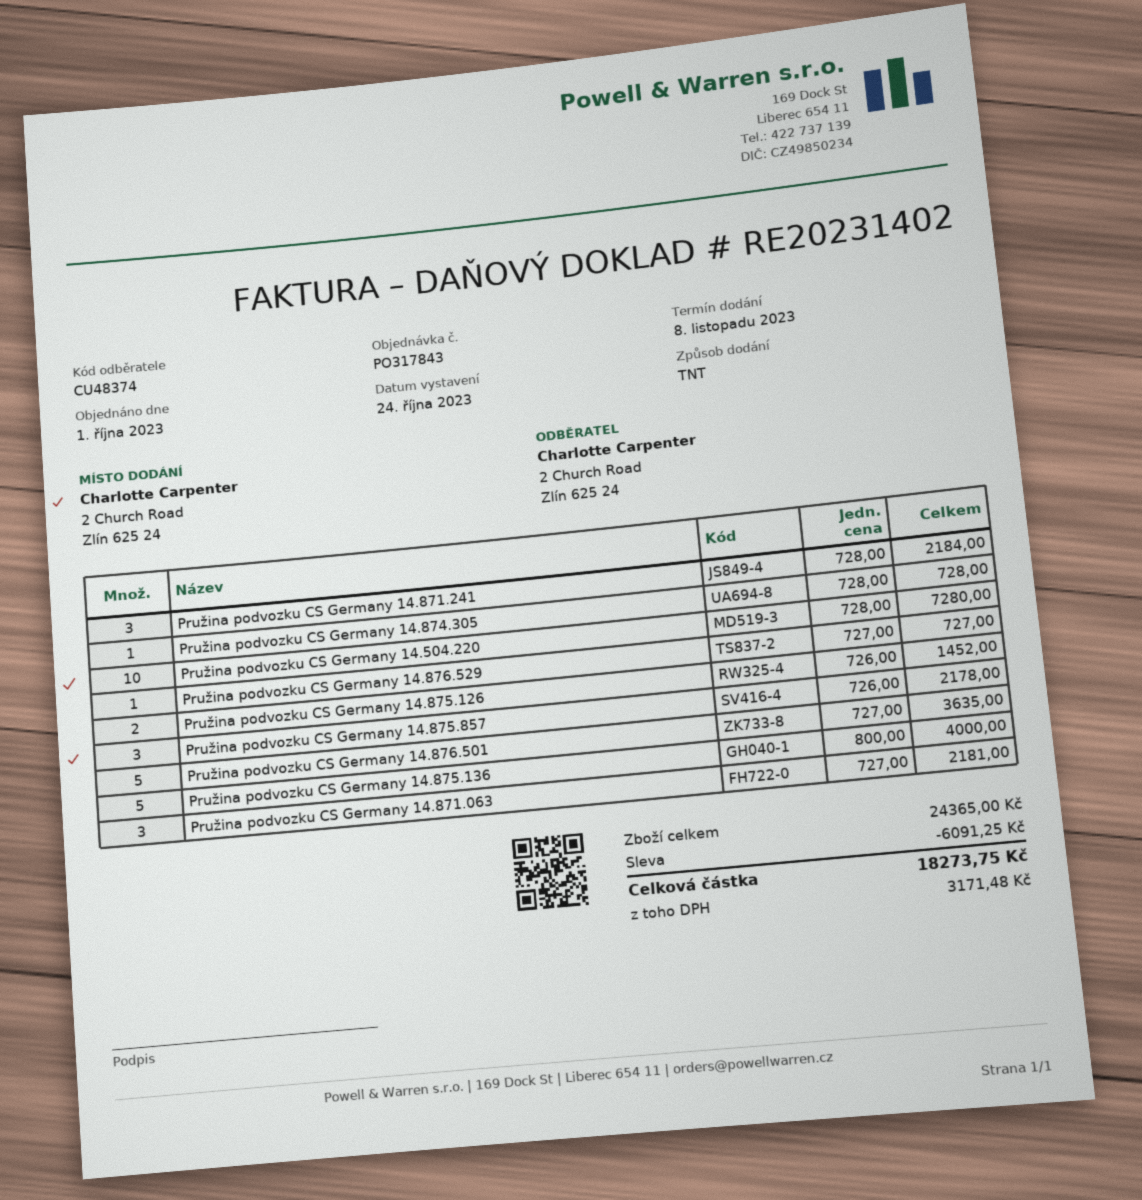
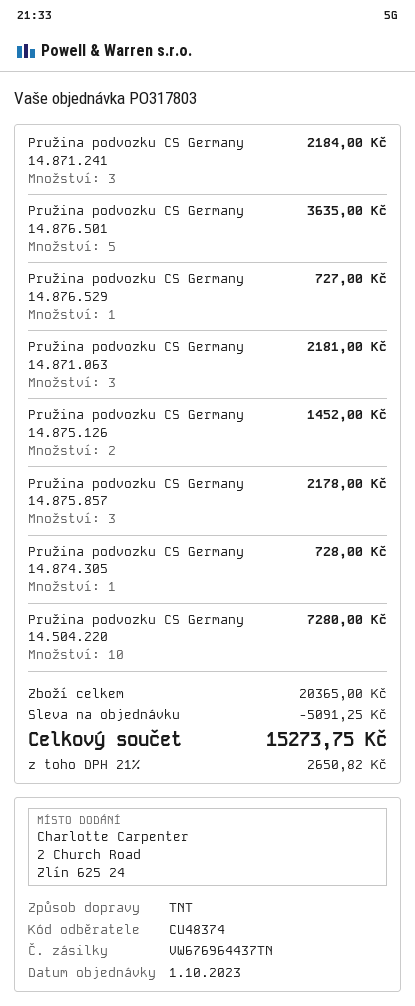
order number: PO317843 -> PO317803
Pružina podvozku CS Germany 14.875.136: 5 for 4000.00 -> none
subtotal: 24365.00 -> 20365.00
discount: 6091.25 -> 5091.25
tax: 3171.48 -> 2650.82
total: 18273.75 -> 15273.75

